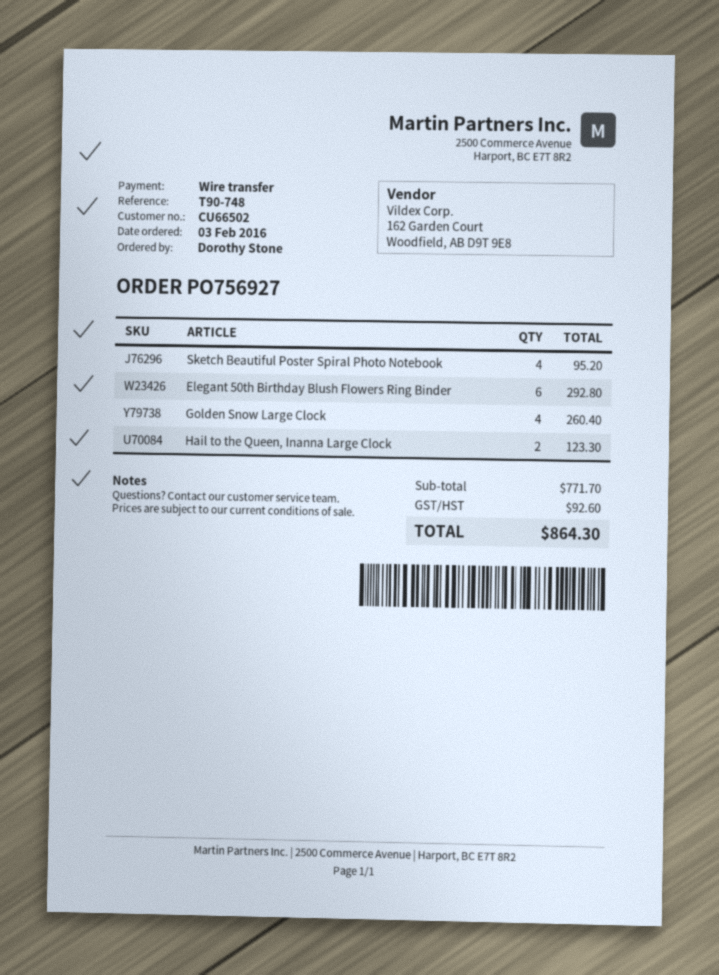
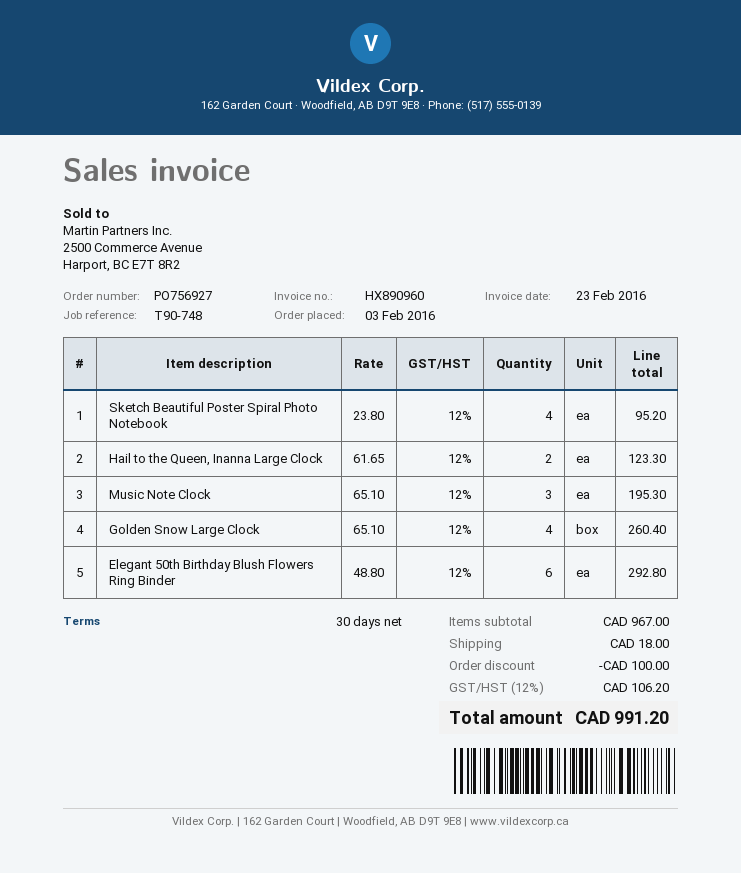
Music Note Clock: none -> 3 for 195.30
subtotal: 771.70 -> 967.00
discount: none -> 100.00
shipping: none -> 18.00
tax: 92.60 -> 106.20
total: 864.30 -> 991.20

